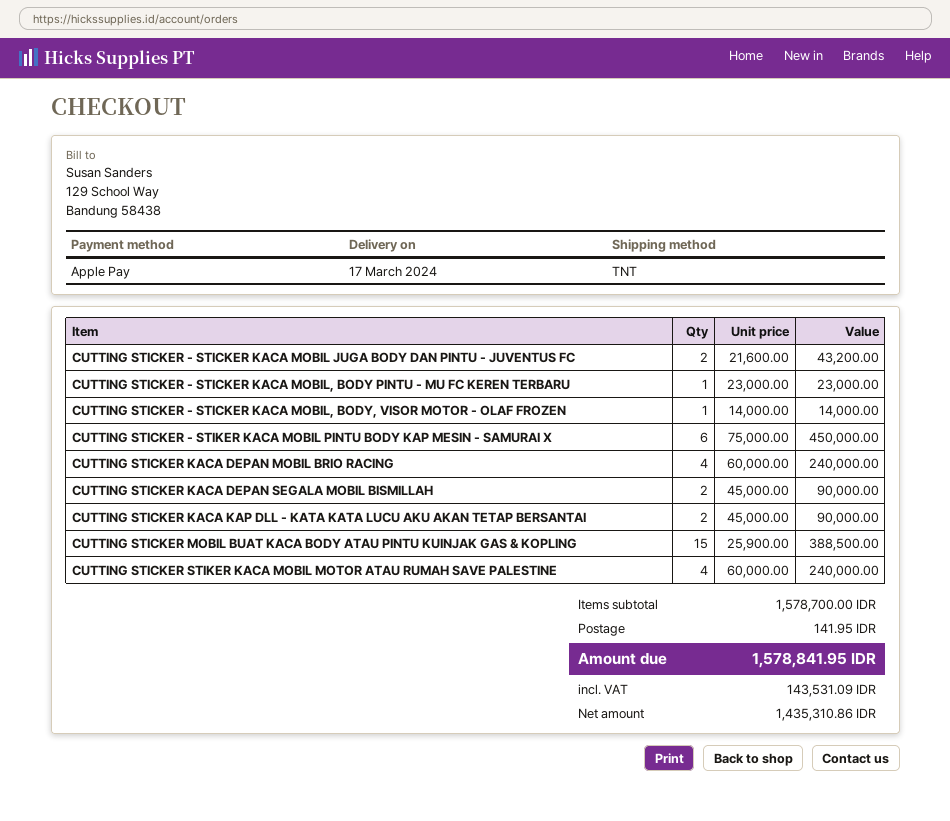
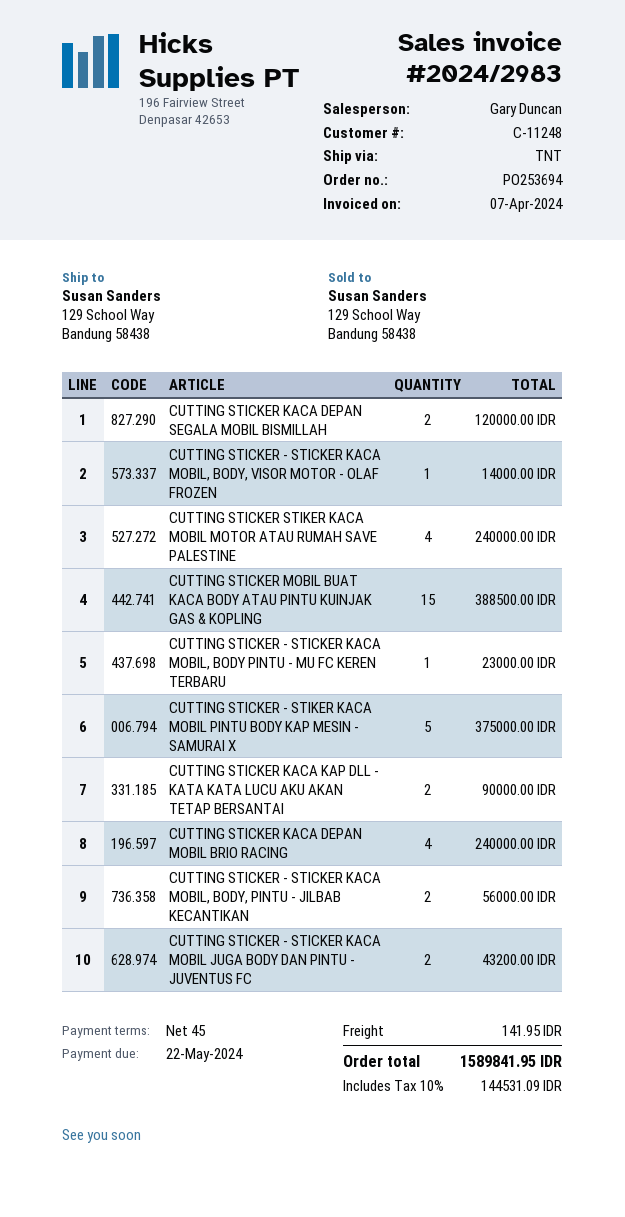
CUTTING STICKER - STIKER KACA MOBIL PINTU BODY KAP MESIN - SAMURAI X: 6 for 450000.00 -> 5 for 375000.00
CUTTING STICKER KACA DEPAN SEGALA MOBIL BISMILLAH: 2 for 90000.00 -> 2 for 120000.00
CUTTING STICKER - STICKER KACA MOBIL, BODY, PINTU - JILBAB KECANTIKAN: none -> 2 for 56000.00
tax: 143531.09 -> 144531.09
total: 1578841.95 -> 1589841.95

